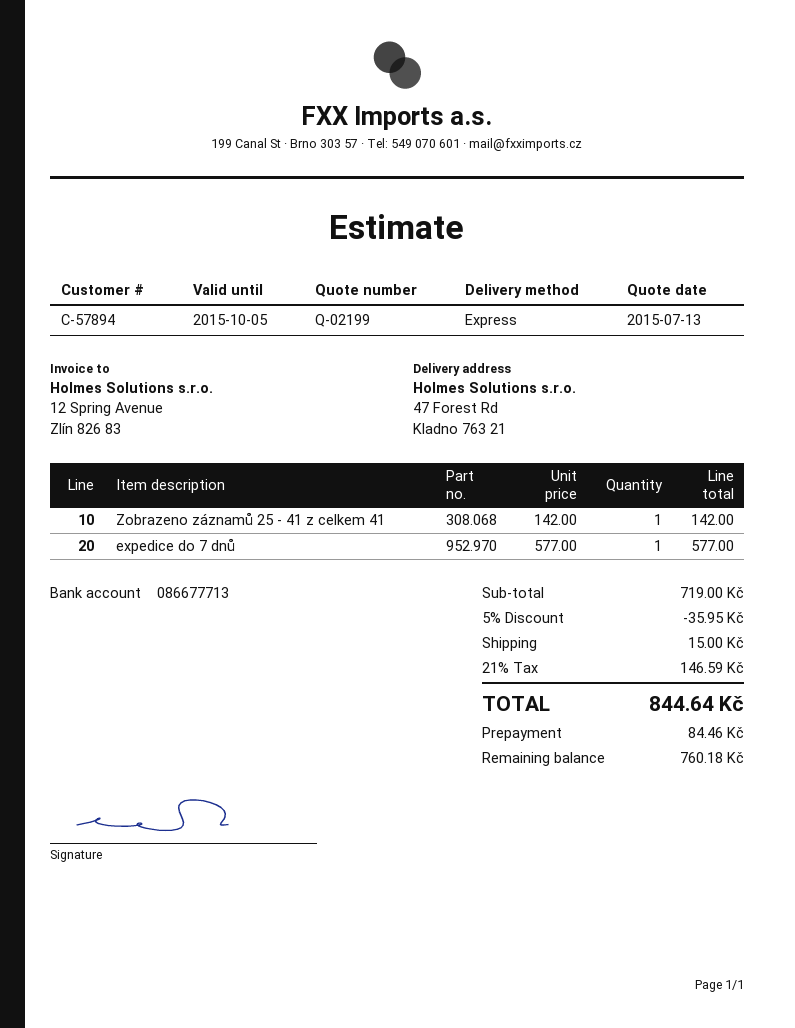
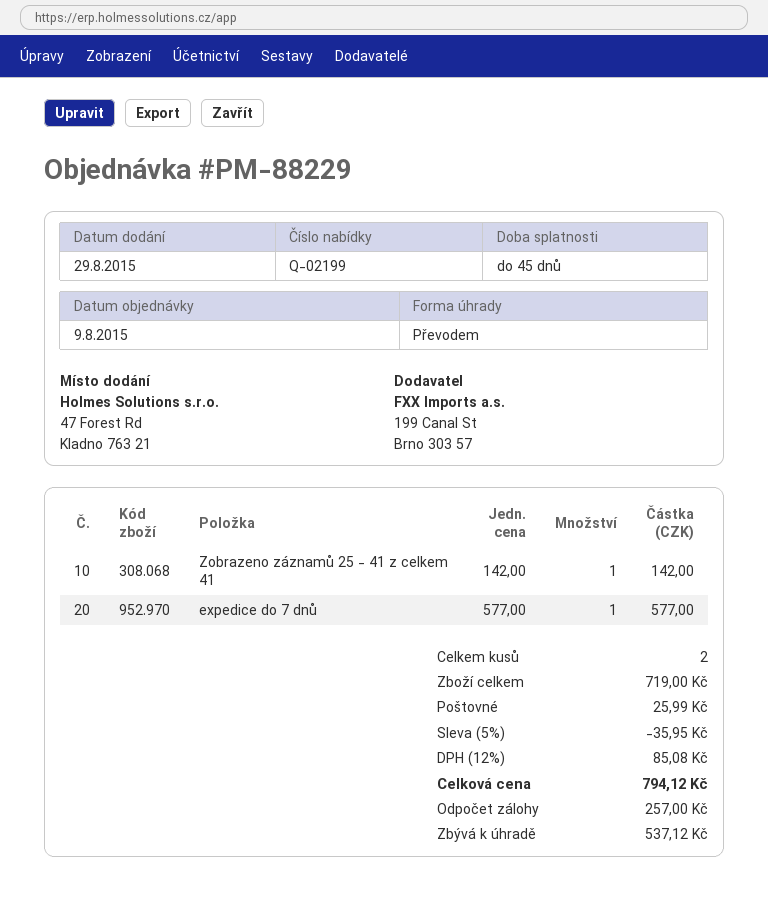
shipping: 15.00 -> 25.99
tax: 21% = 146.59 -> 12% = 85.08
total: 844.64 -> 794.12
deposit: 84.46 -> 257.00
balance: 760.18 -> 537.12

